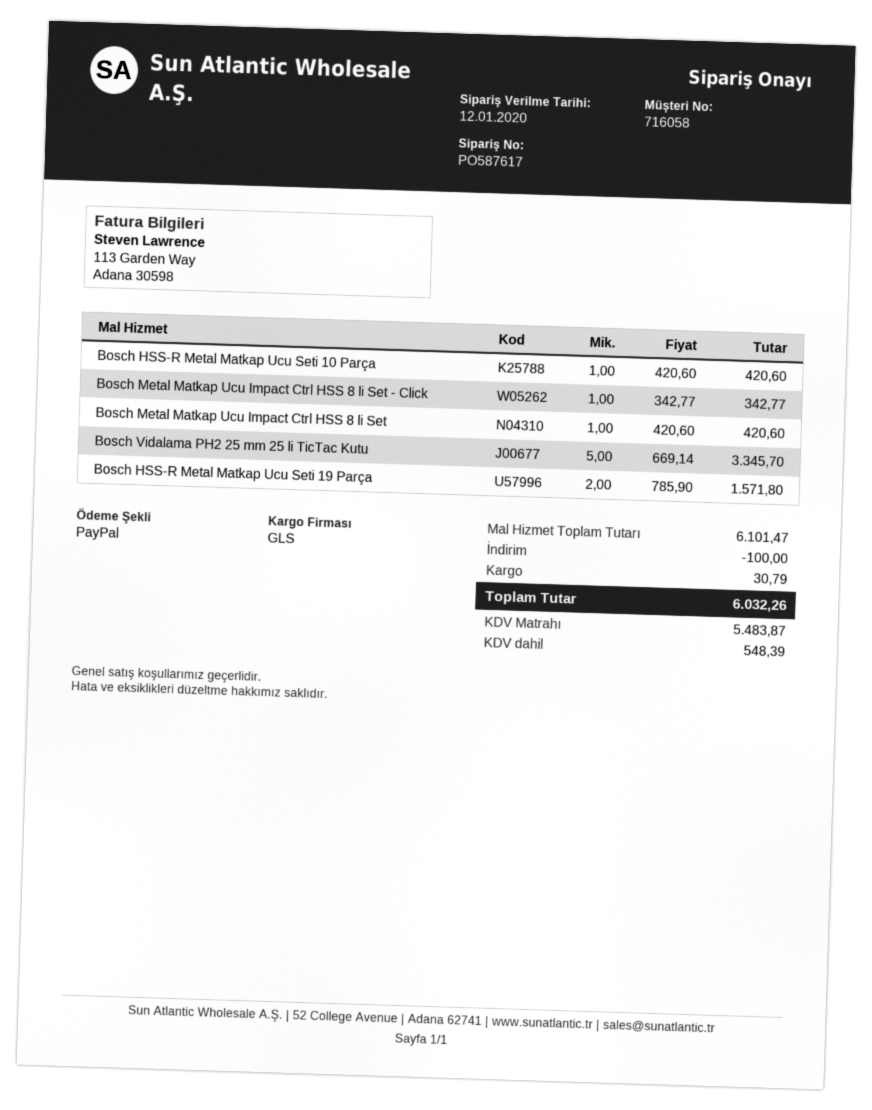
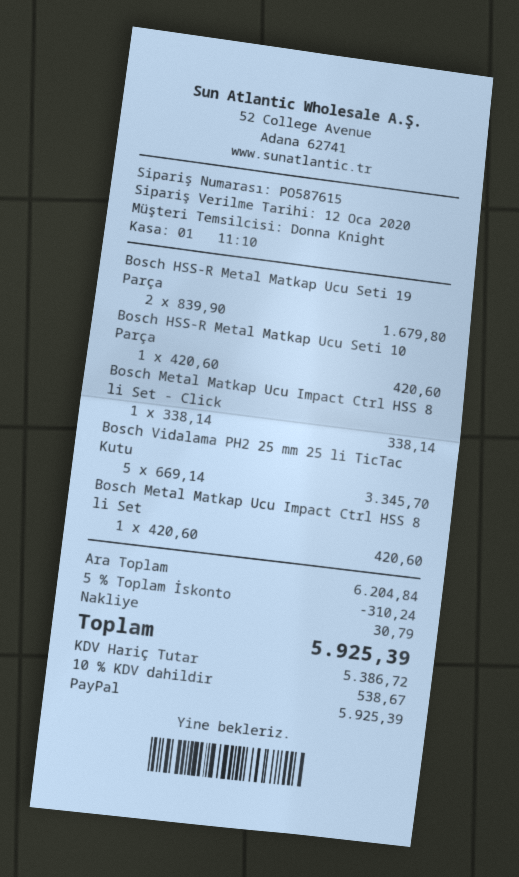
order number: PO587617 -> PO587615
Bosch Metal Matkap Ucu Impact Ctrl HSS 8 li Set - Click: 1 x 342.77 = 342.77 -> 1 x 338.14 = 338.14
Bosch HSS-R Metal Matkap Ucu Seti 19 Parça: 2 x 785.90 = 1571.80 -> 2 x 839.90 = 1679.80
subtotal: 6101.47 -> 6204.84
discount: 100.00 -> 310.24
net: 5483.87 -> 5386.72
tax: 548.39 -> 538.67
total: 6032.26 -> 5925.39

